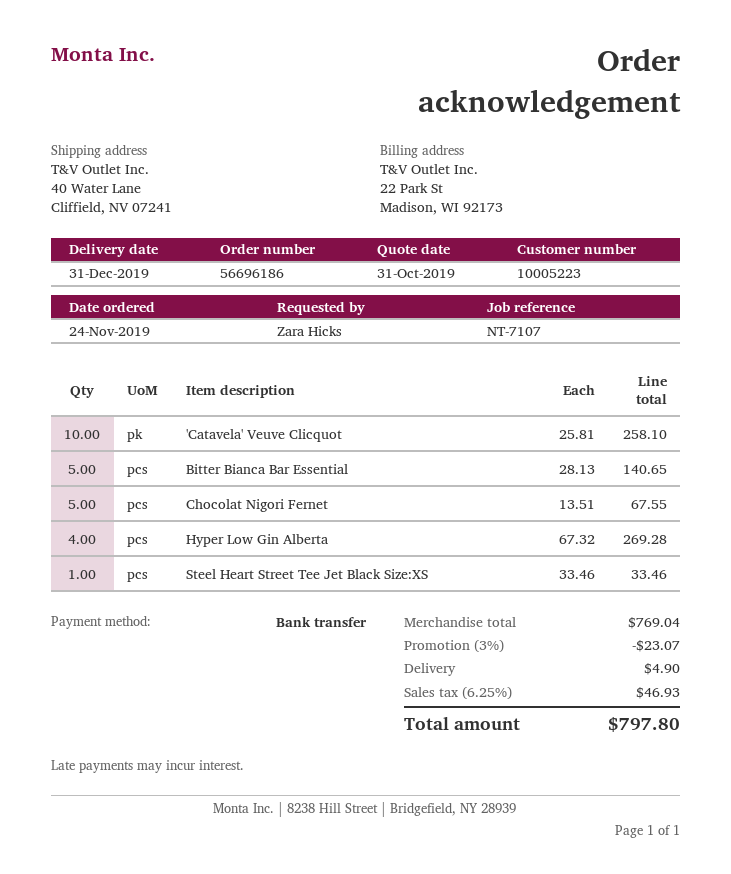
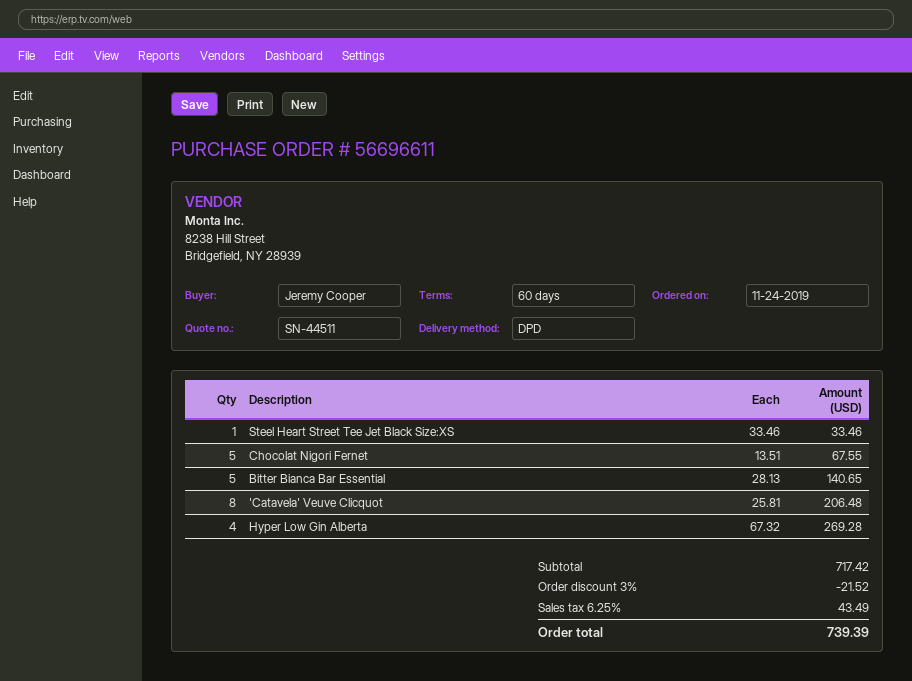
order number: 56696186 -> 56696611
ordered by: Zara Hicks -> Jeremy Cooper
'Catavela' Veuve Clicquot: 10 x 25.81 = 258.10 -> 8 x 25.81 = 206.48
subtotal: 769.04 -> 717.42
discount: 3% = 23.07 -> 3% = 21.52
shipping: 4.90 -> none
tax: 6.25% = 46.93 -> 6.25% = 43.49
total: 797.80 -> 739.39

